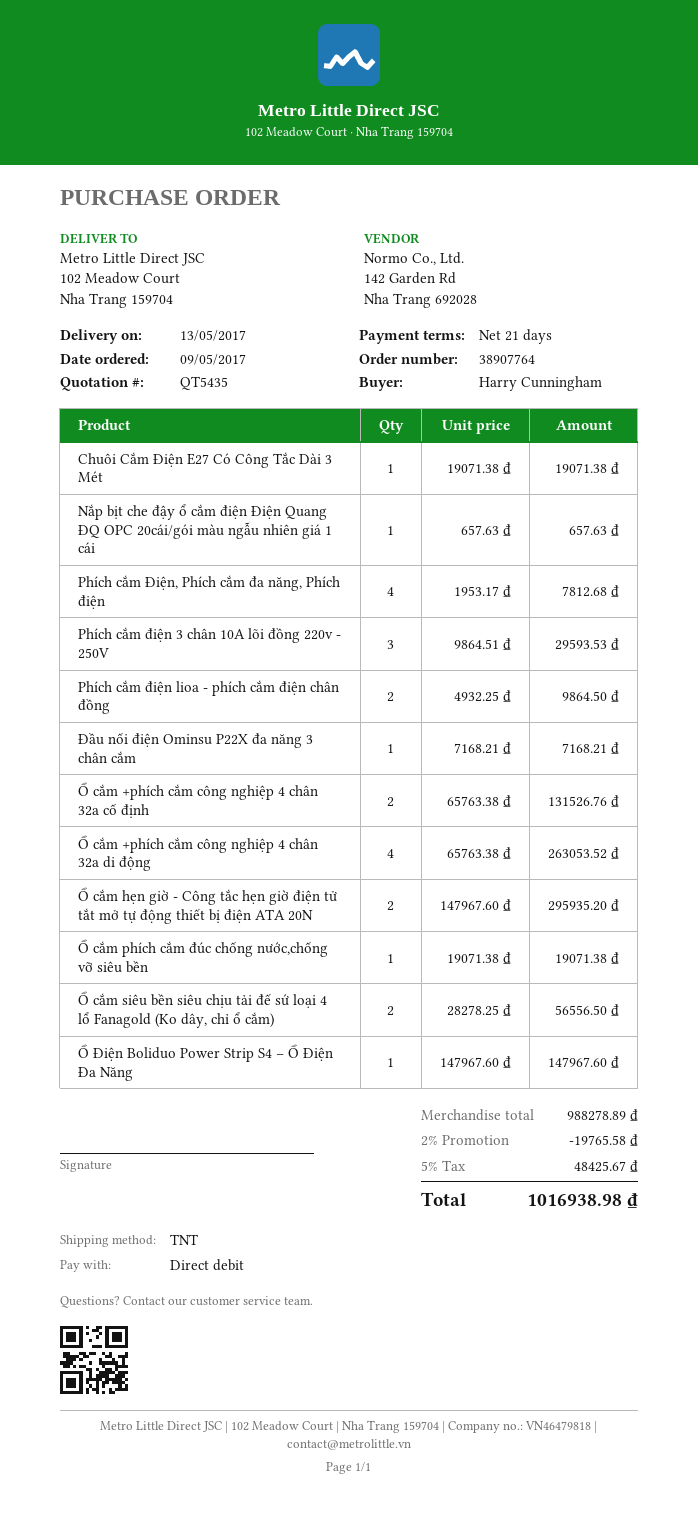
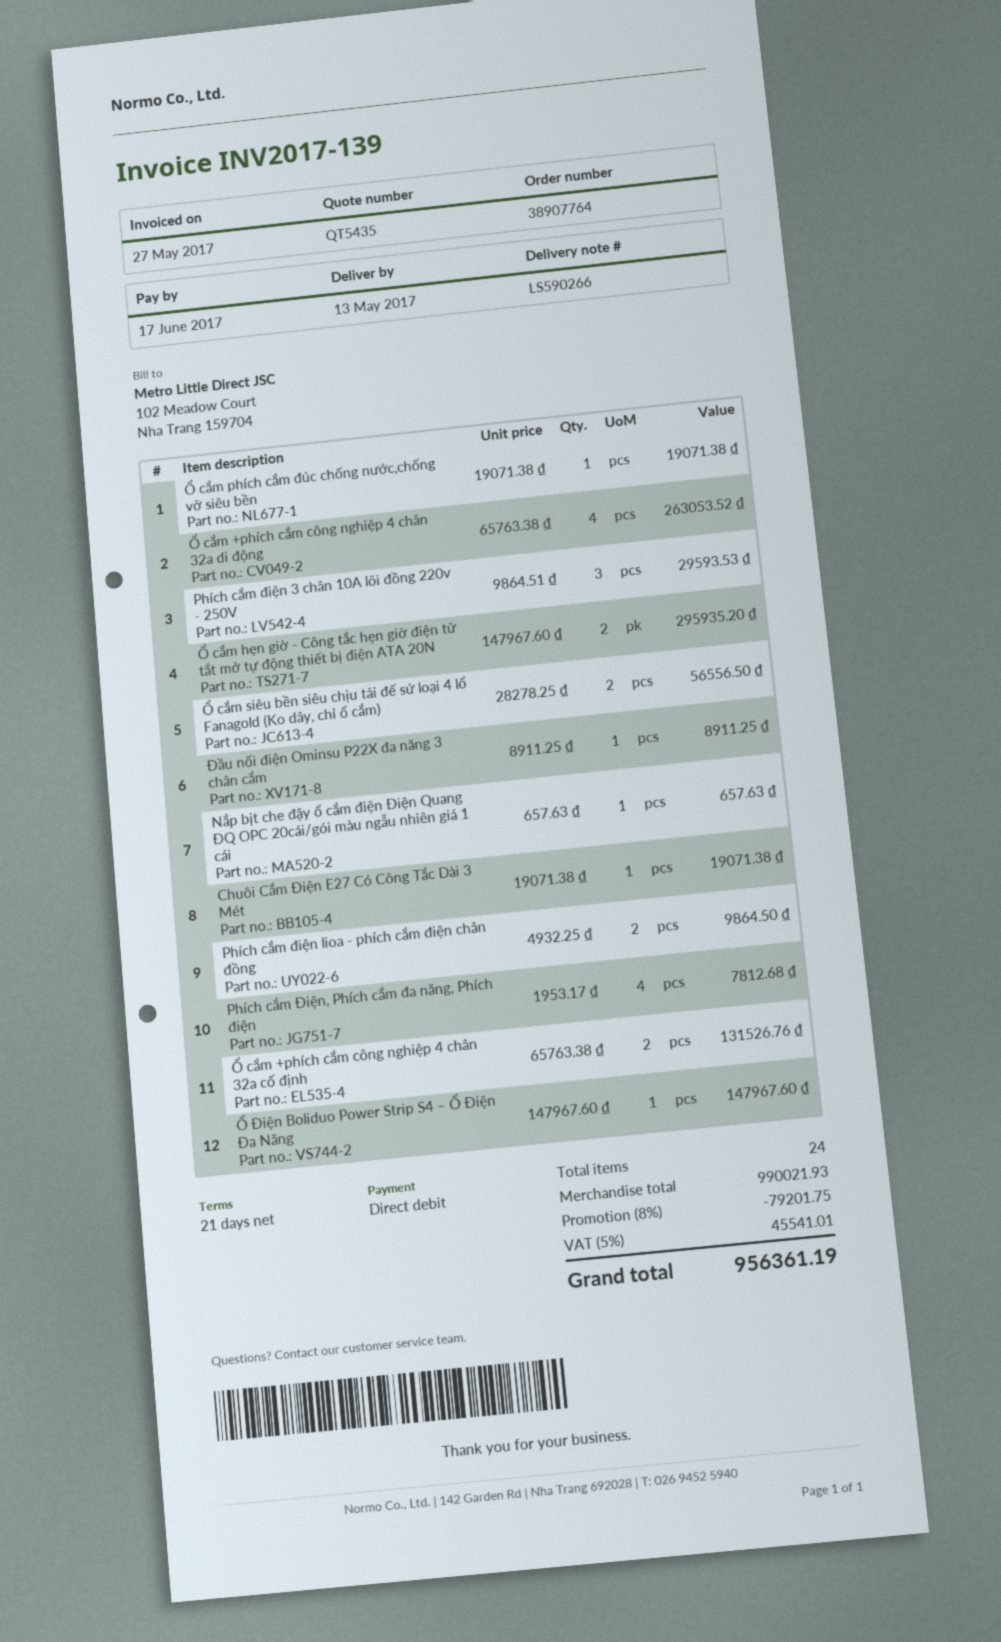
Đầu nối điện Ominsu P22X đa năng 3 chân cắm: 1 x 7168.21 = 7168.21 -> 1 x 8911.25 = 8911.25
subtotal: 988278.89 -> 990021.93
discount: 2% = 19765.58 -> 8% = 79201.75
tax: 5% = 48425.67 -> 5% = 45541.01
total: 1016938.98 -> 956361.19

